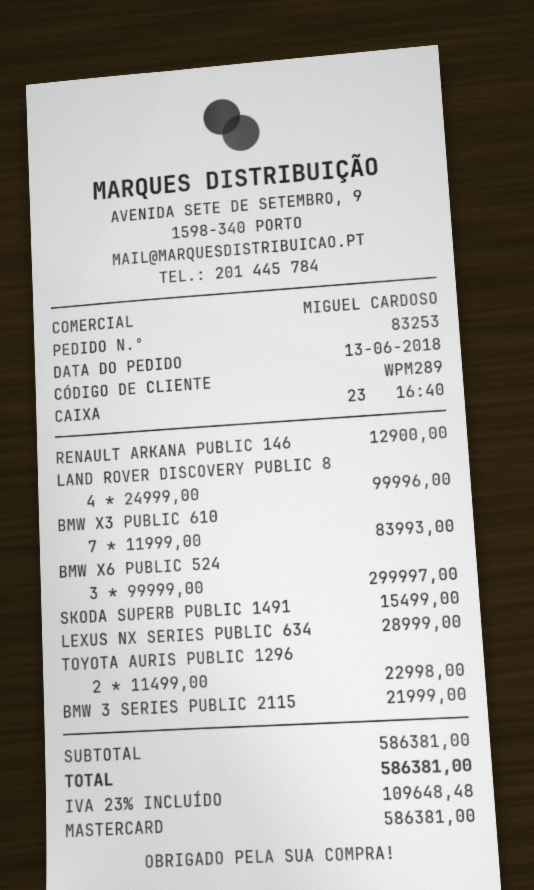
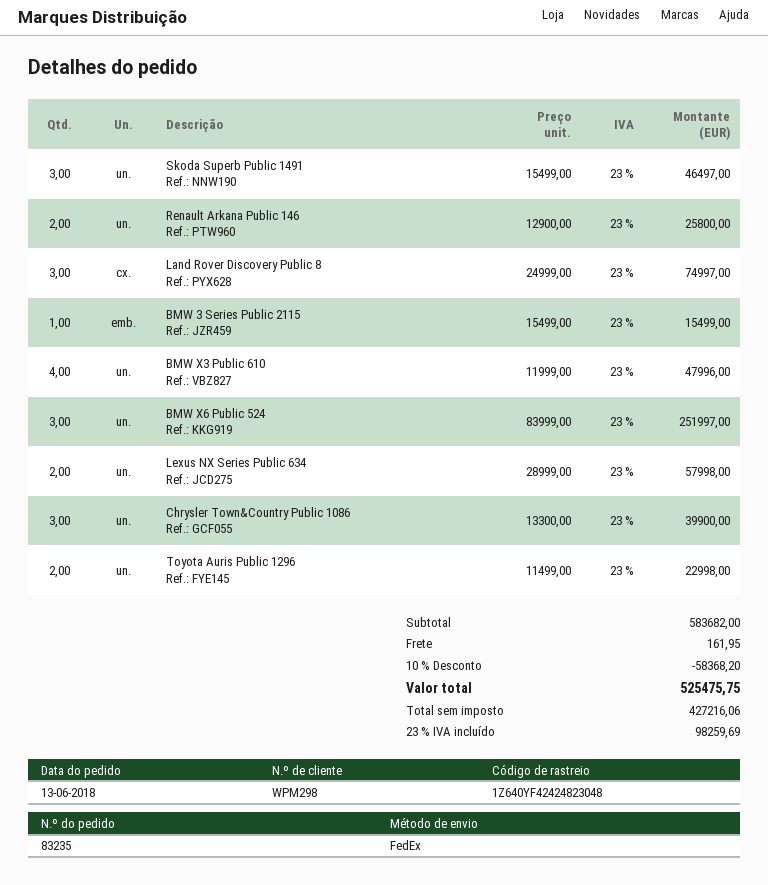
order number: 83253 -> 83235
customer number: WPM289 -> WPM298
RENAULT ARKANA PUBLIC 146: 1 x 12900.00 = 12900.00 -> 2 x 12900.00 = 25800.00
LAND ROVER DISCOVERY PUBLIC 8: 4 x 24999.00 = 99996.00 -> 3 x 24999.00 = 74997.00
BMW X3 PUBLIC 610: 7 x 11999.00 = 83993.00 -> 4 x 11999.00 = 47996.00
BMW X6 PUBLIC 524: 3 x 99999.00 = 299997.00 -> 3 x 83999.00 = 251997.00
SKODA SUPERB PUBLIC 1491: 1 x 15499.00 = 15499.00 -> 3 x 15499.00 = 46497.00
LEXUS NX SERIES PUBLIC 634: 1 x 28999.00 = 28999.00 -> 2 x 28999.00 = 57998.00
BMW 3 SERIES PUBLIC 2115: 1 x 21999.00 = 21999.00 -> 1 x 15499.00 = 15499.00
Chrysler Town&Country Public 1086: none -> 3 x 13300.00 = 39900.00
subtotal: 586381.00 -> 583682.00
discount: none -> 10% = 58368.20
shipping: none -> 161.95
tax: 23% = 109648.48 -> 23% = 98259.69
total: 586381.00 -> 525475.75

